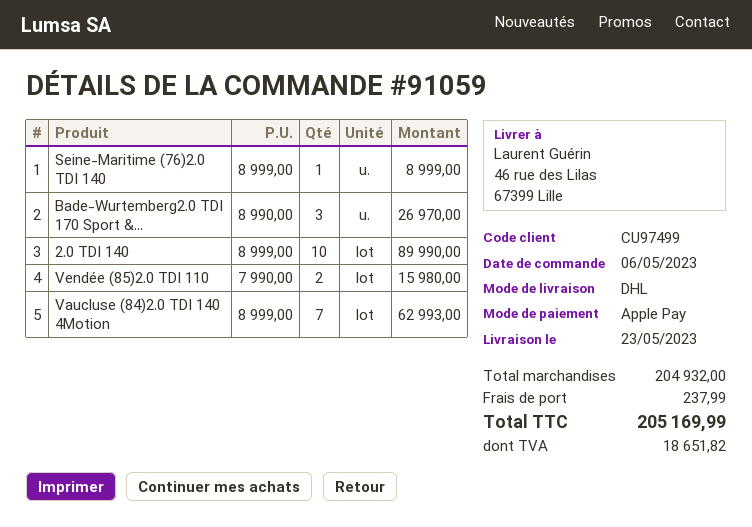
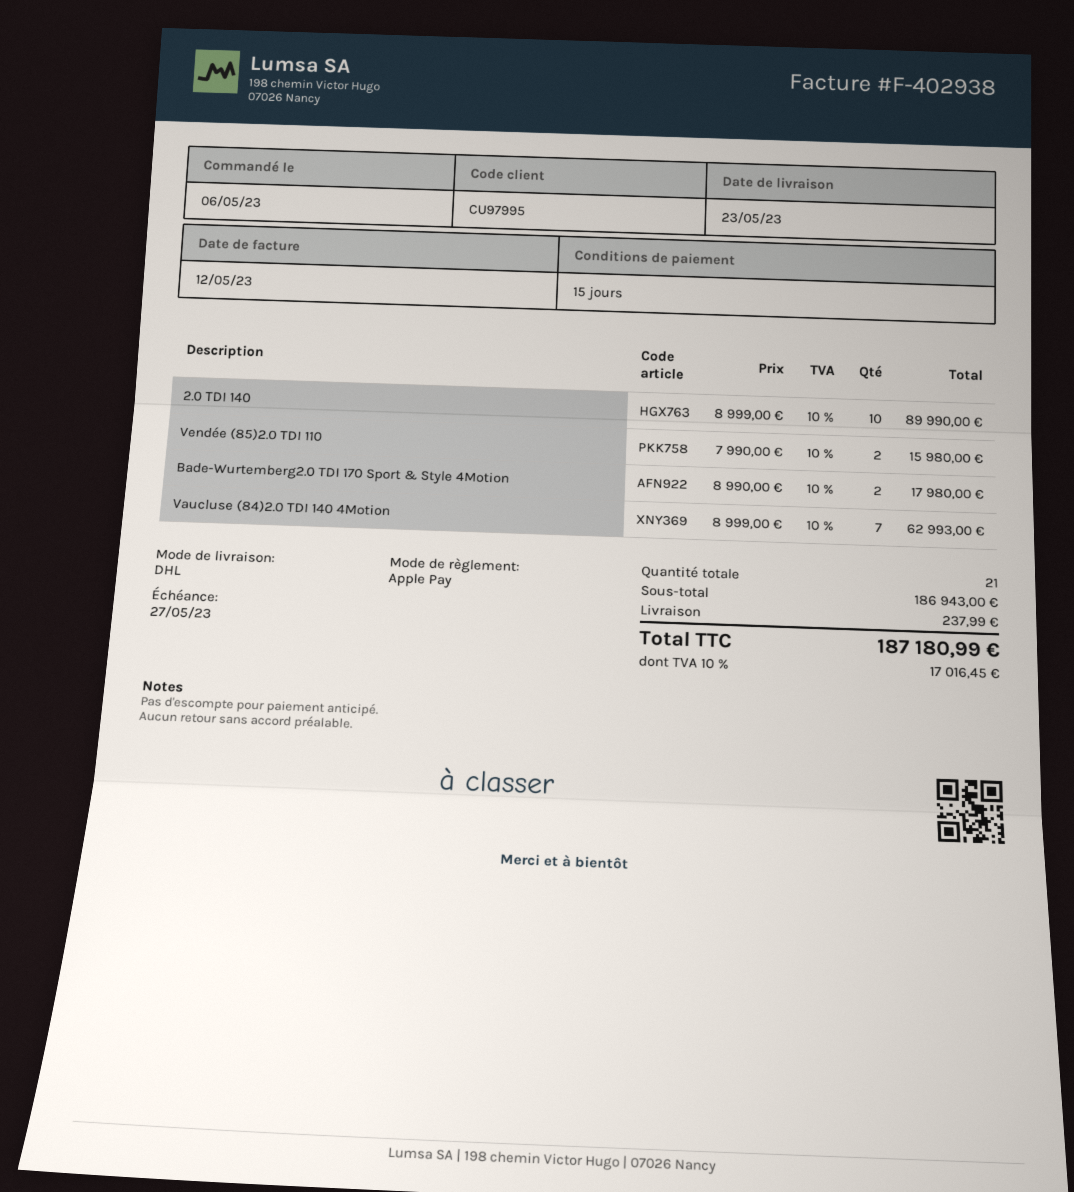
customer number: CU97499 -> CU97995
Seine-Maritime (76)2.0 TDI 140: 1 x 8999.00 = 8999.00 -> none
Bade-Wurtemberg2.0 TDI 170 Sport &...: 3 x 8990.00 = 26970.00 -> 2 x 8990.00 = 17980.00
subtotal: 204932.00 -> 186943.00
tax: 18651.82 -> 17016.45
total: 205169.99 -> 187180.99

